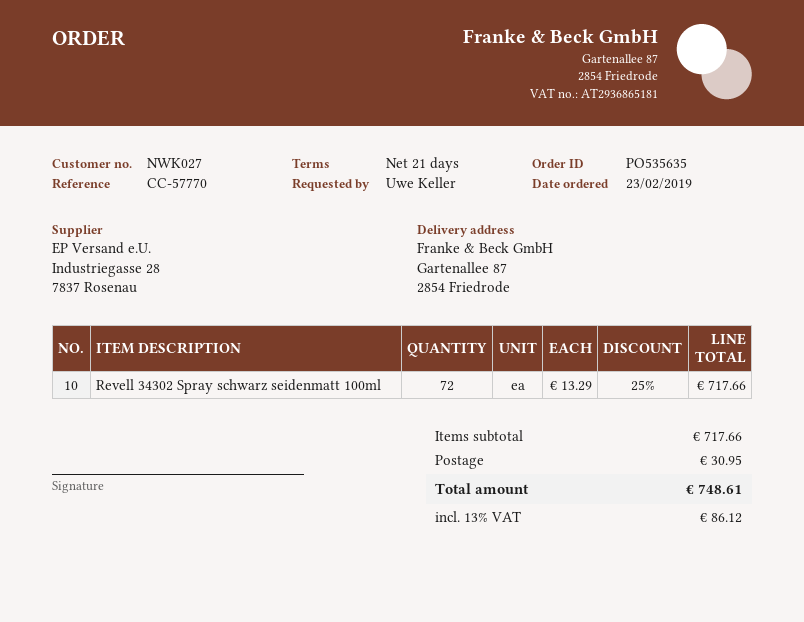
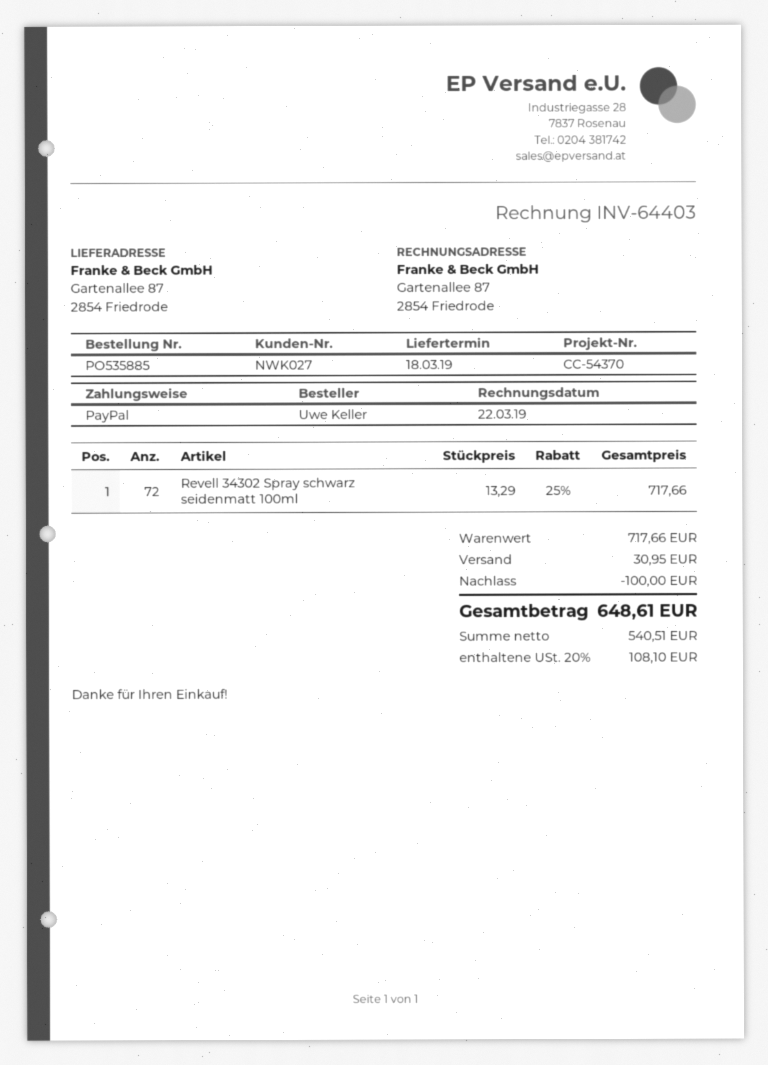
order number: PO535635 -> PO535885
reference: CC-57770 -> CC-54370
discount: none -> 100.00
tax: 13% = 86.12 -> 20% = 108.10
total: 748.61 -> 648.61

